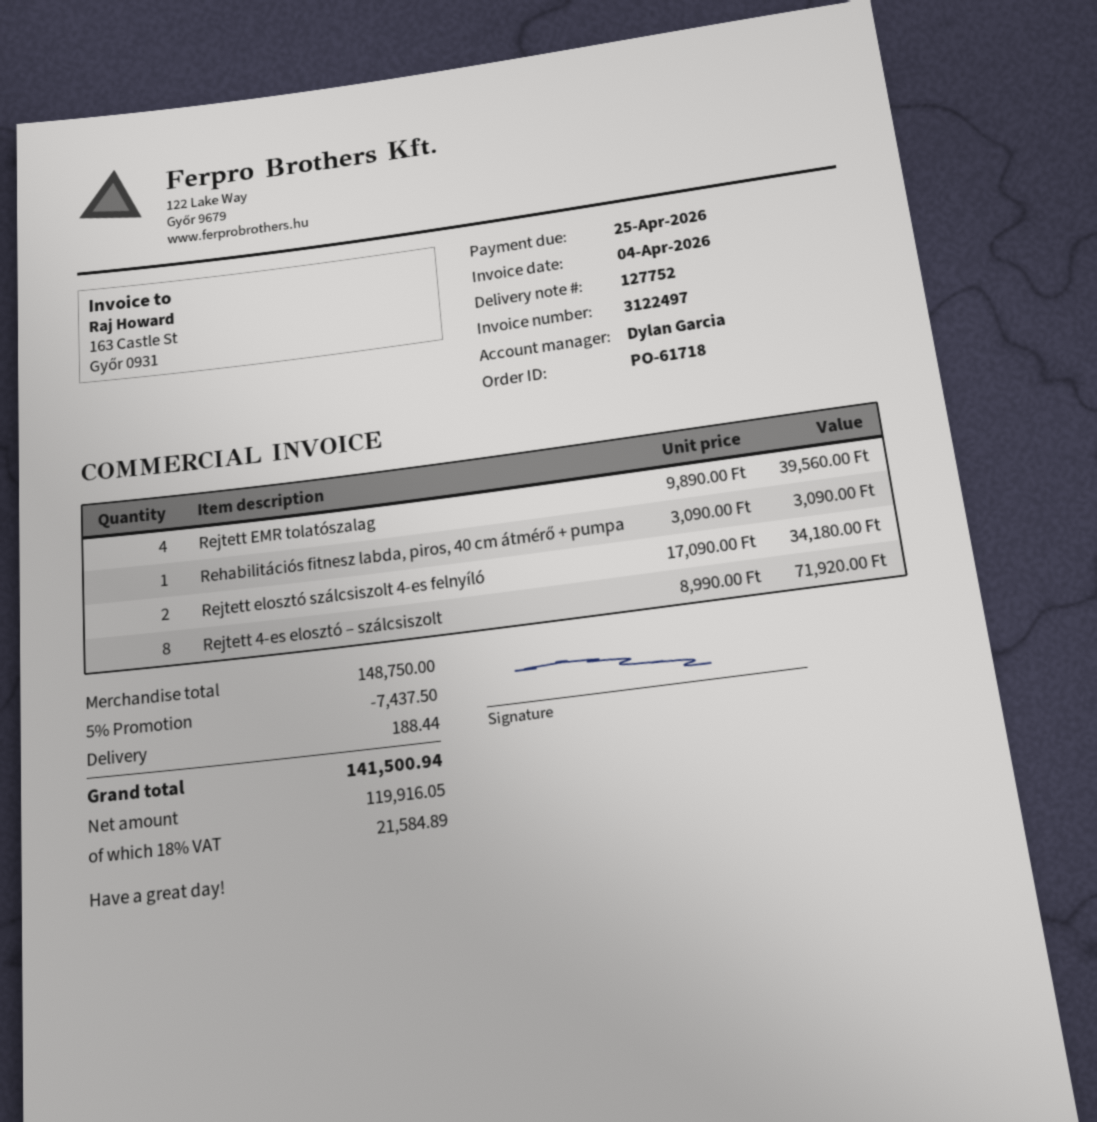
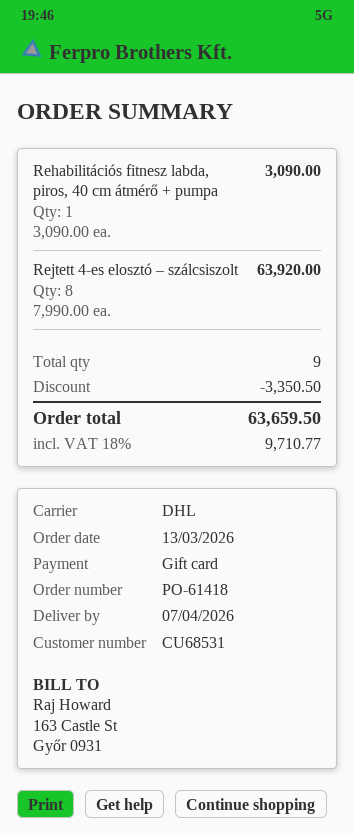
order number: PO-61718 -> PO-61418
Rejtett EMR tolatószalag: 4 x 9890.00 = 39560.00 -> none
Rejtett elosztó szálcsiszolt 4-es felnyíló: 2 x 17090.00 = 34180.00 -> none
Rejtett 4-es elosztó – szálcsiszolt: 8 x 8990.00 = 71920.00 -> 8 x 7990.00 = 63920.00
discount: 7437.50 -> 3350.50
shipping: 188.44 -> none
tax: 18% = 21584.89 -> 18% = 9710.77
total: 141500.94 -> 63659.50

